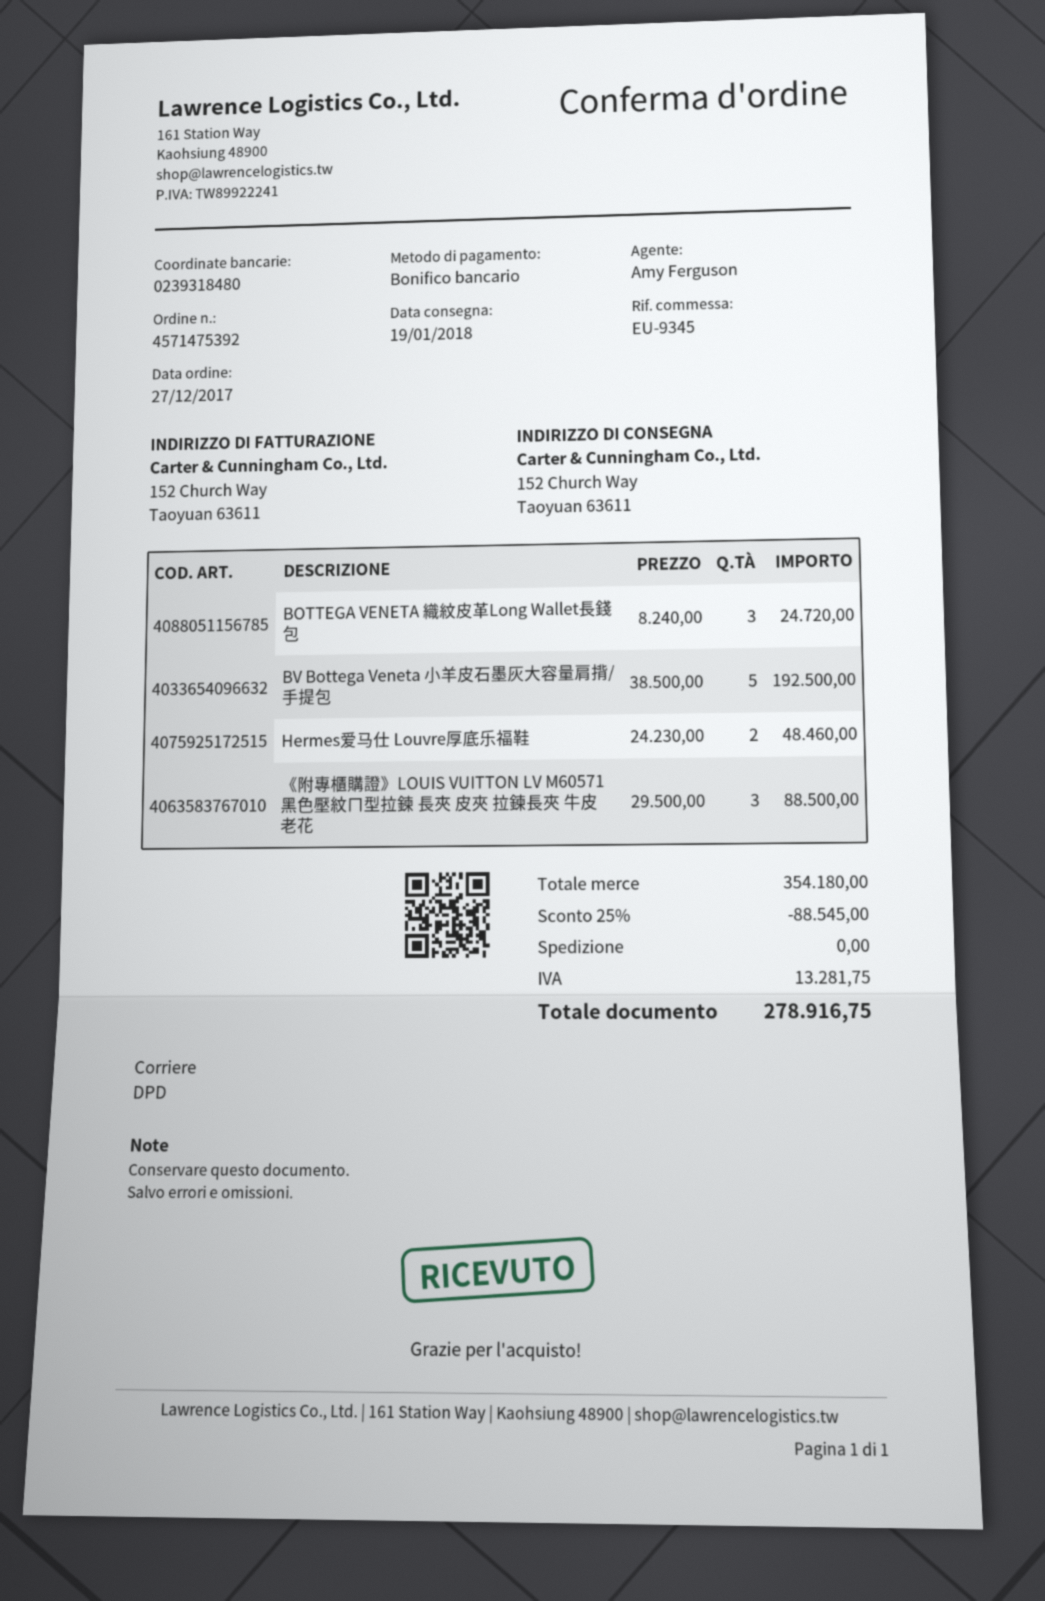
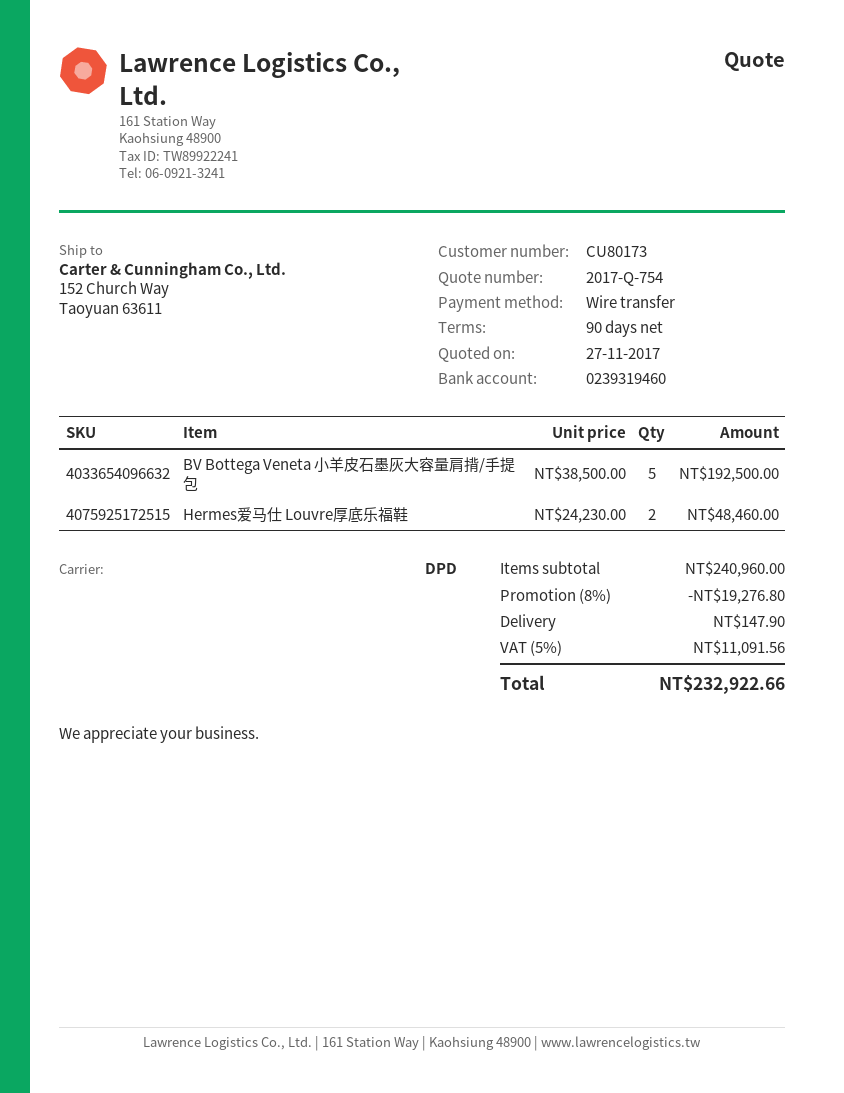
bank account: 0239318480 -> 0239319460
BOTTEGA VENETA 織紋皮革Long Wallet長錢包: 3 x 8240.00 = 24720.00 -> none
《附專櫃購證》LOUIS VUITTON LV M60571 黑色壓紋ㄇ型拉鍊 長夾 皮夾 拉鍊長夾 牛皮 老花: 3 x 29500.00 = 88500.00 -> none
subtotal: 354180.00 -> 240960.00
discount: 25% = 88545.00 -> 8% = 19276.80
shipping: 0.00 -> 147.90
tax: 13281.75 -> 11091.56
total: 278916.75 -> 232922.66

